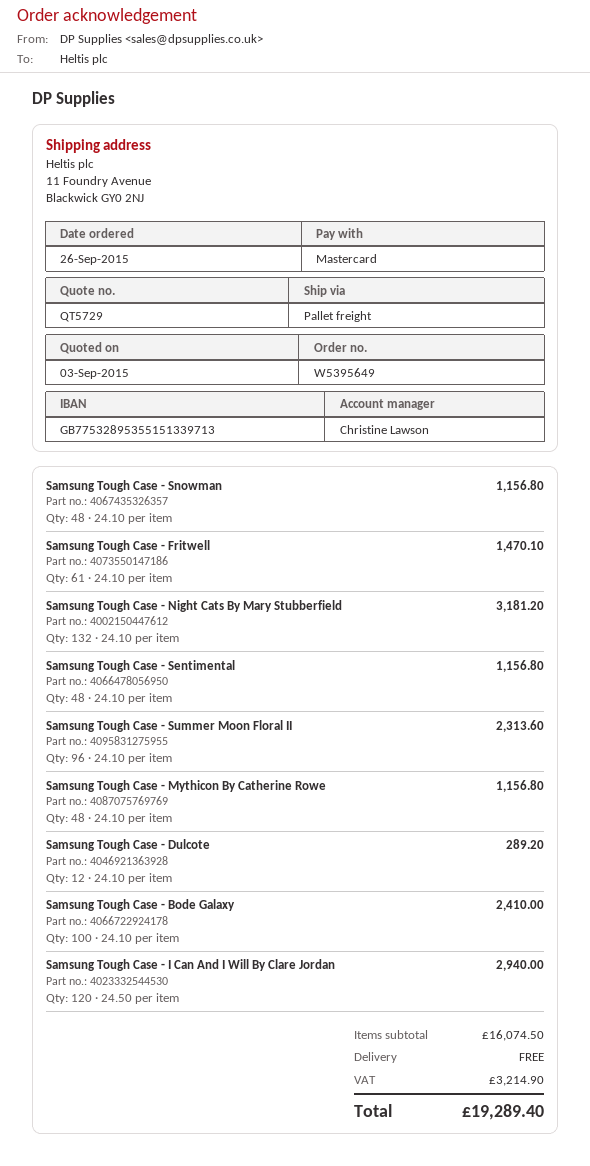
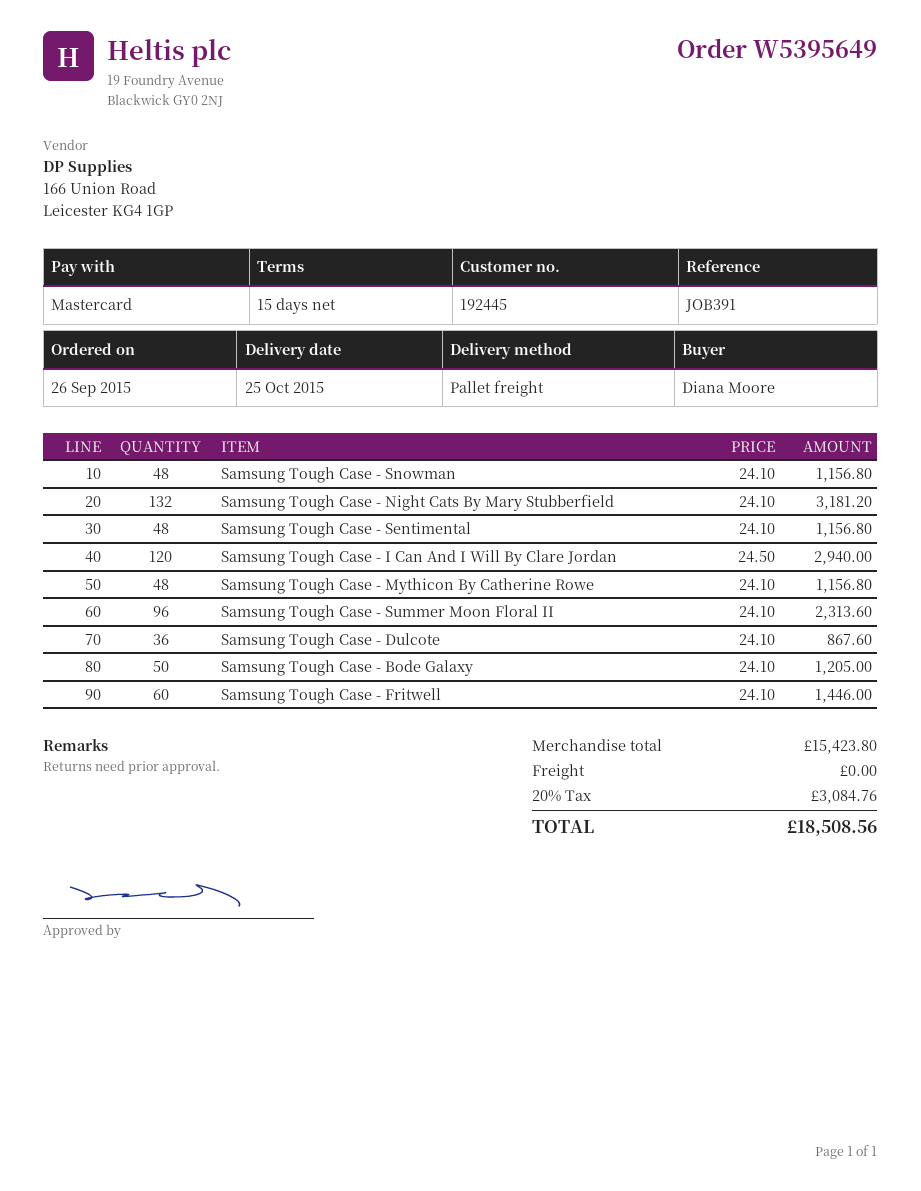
Samsung Tough Case - Fritwell: 61 x 24.10 = 1470.10 -> 60 x 24.10 = 1446.00
Samsung Tough Case - Dulcote: 12 x 24.10 = 289.20 -> 36 x 24.10 = 867.60
Samsung Tough Case - Bode Galaxy: 100 x 24.10 = 2410.00 -> 50 x 24.10 = 1205.00
subtotal: 16074.50 -> 15423.80
tax: 3214.90 -> 3084.76
total: 19289.40 -> 18508.56

